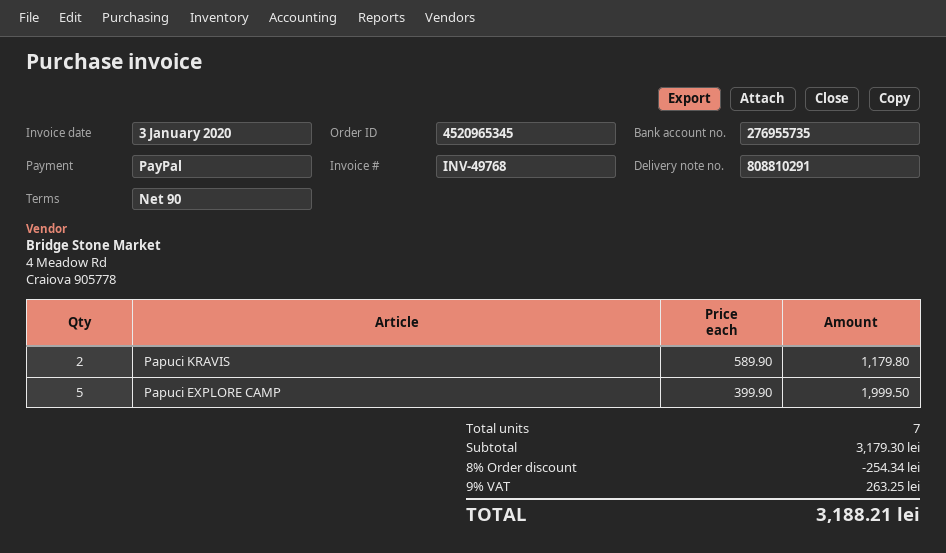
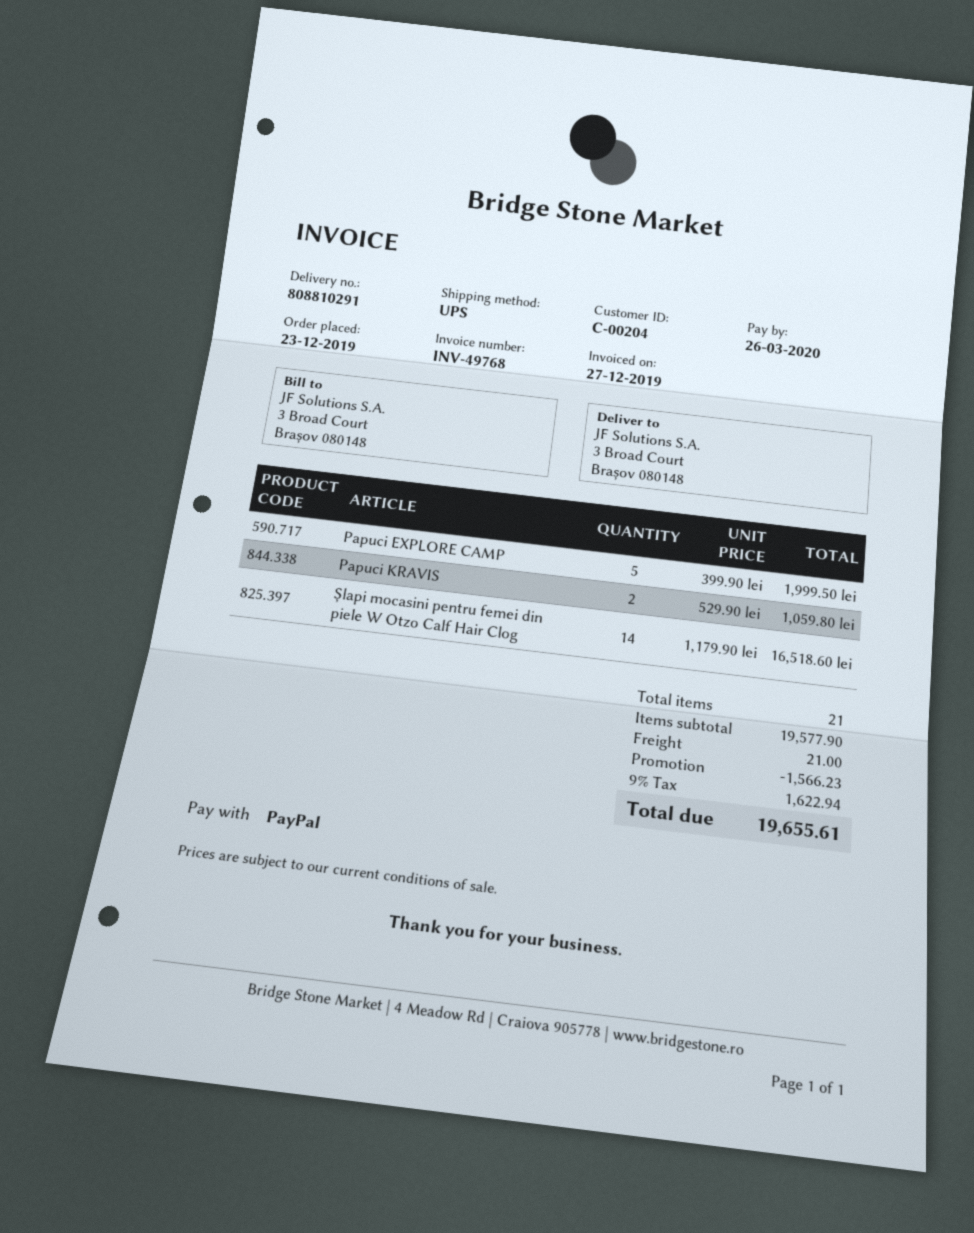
invoice date: 2020-01-03 -> 2019-12-27
Papuci KRAVIS: 2 x 589.90 = 1179.80 -> 2 x 529.90 = 1059.80
Șlapi mocasini pentru femei din piele W Otzo Calf Hair Clog: none -> 14 x 1179.90 = 16518.60
total quantity: 7 -> 21
subtotal: 3179.30 -> 19577.90
discount: 254.34 -> 1566.23
shipping: none -> 21.00
tax: 9% = 263.25 -> 9% = 1622.94
total: 3188.21 -> 19655.61

